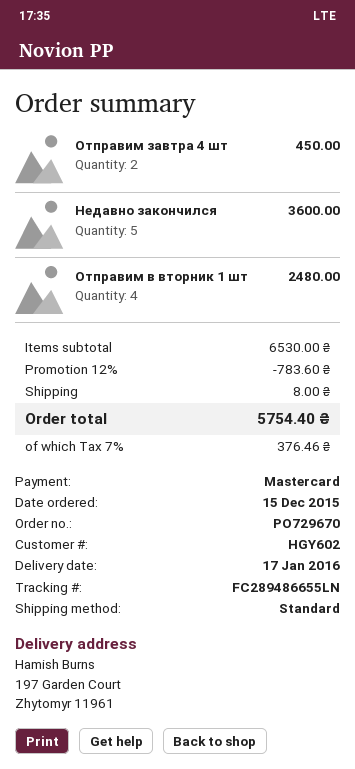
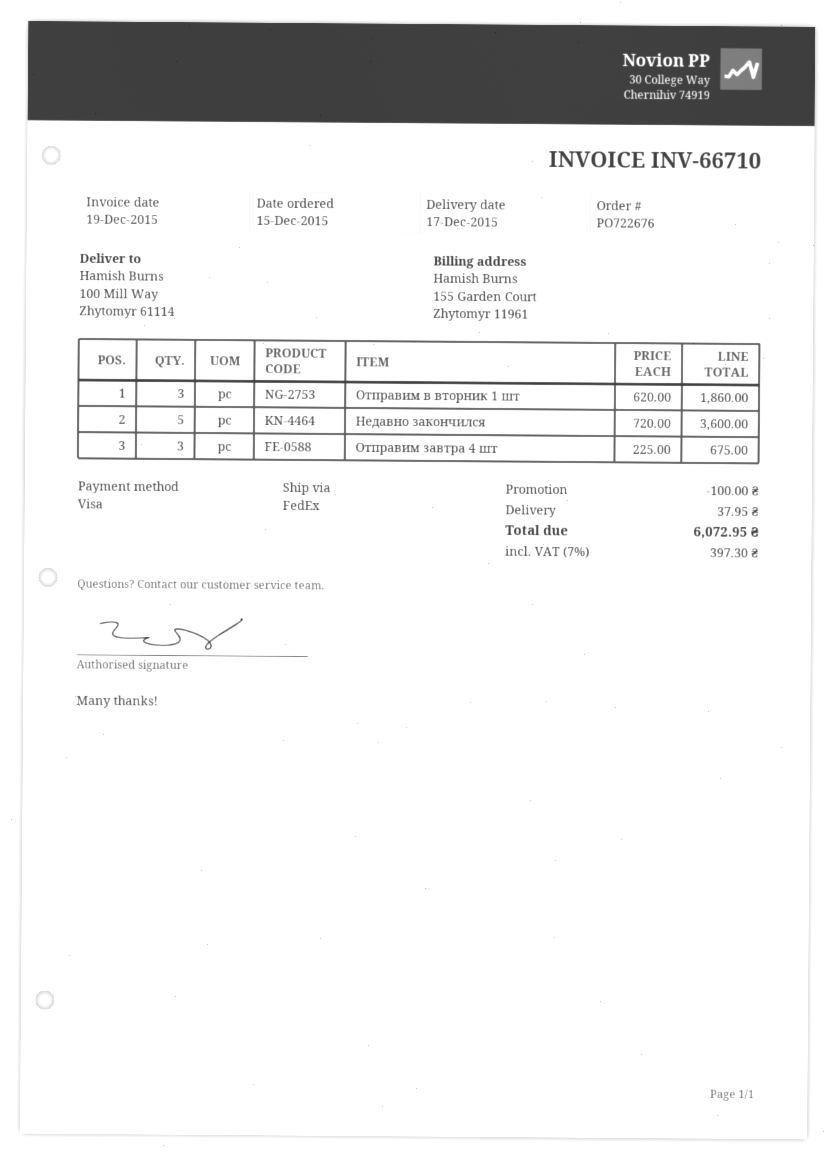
order number: PO729670 -> PO722676
delivery date: 2016-01-17 -> 2015-12-17
payment method: Mastercard -> Visa
shipping method: standard -> FedEx
ship to: 197 Garden Court, Zhytomyr 11961 -> 100 Mill Way, Zhytomyr 61114
Отправим завтра 4 шт: 2 for 450.00 -> 3 for 675.00
Отправим в вторник 1 шт: 4 for 2480.00 -> 3 for 1860.00
discount: 783.60 -> 100.00
shipping: 8.00 -> 37.95
tax: 7% = 376.46 -> 7% = 397.30
total: 5754.40 -> 6072.95

